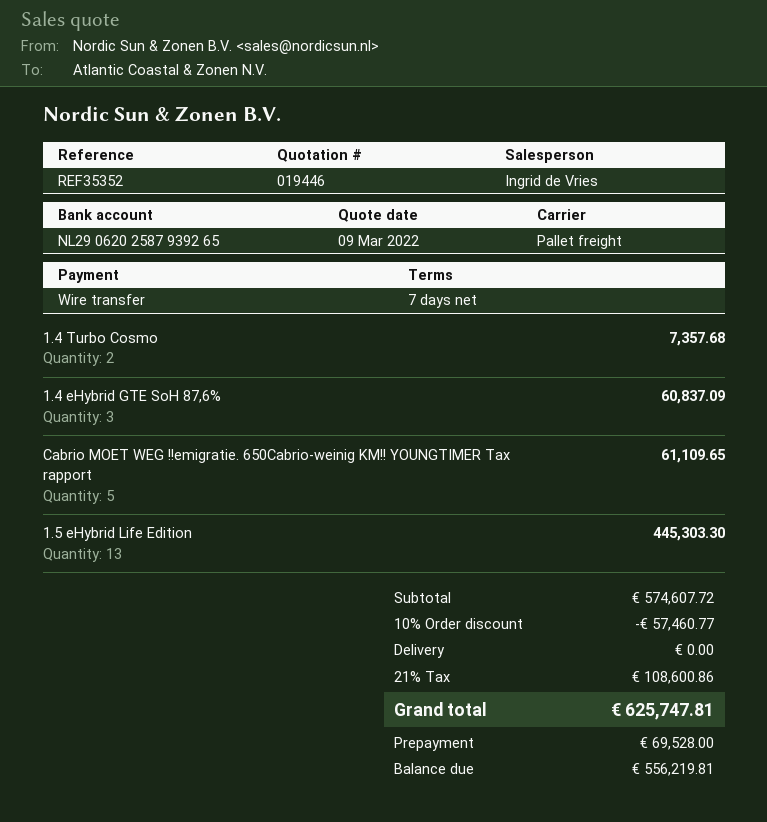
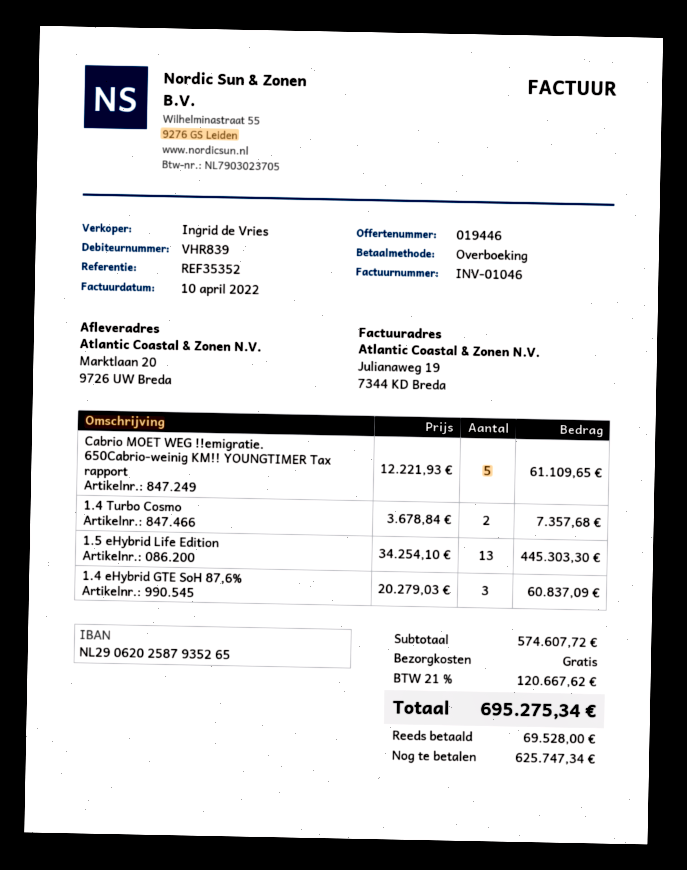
bank account: NL2906202587939265 -> NL2906202587935265
discount: 10% = 57460.77 -> none
tax: 21% = 108600.86 -> 21% = 120667.62
total: 625747.81 -> 695275.34
balance: 556219.81 -> 625747.34

